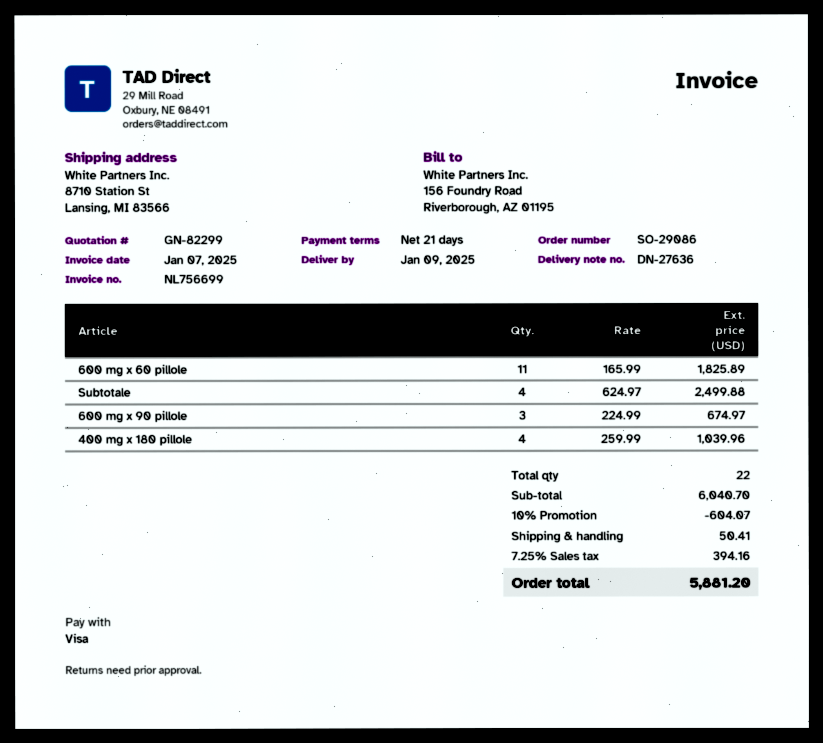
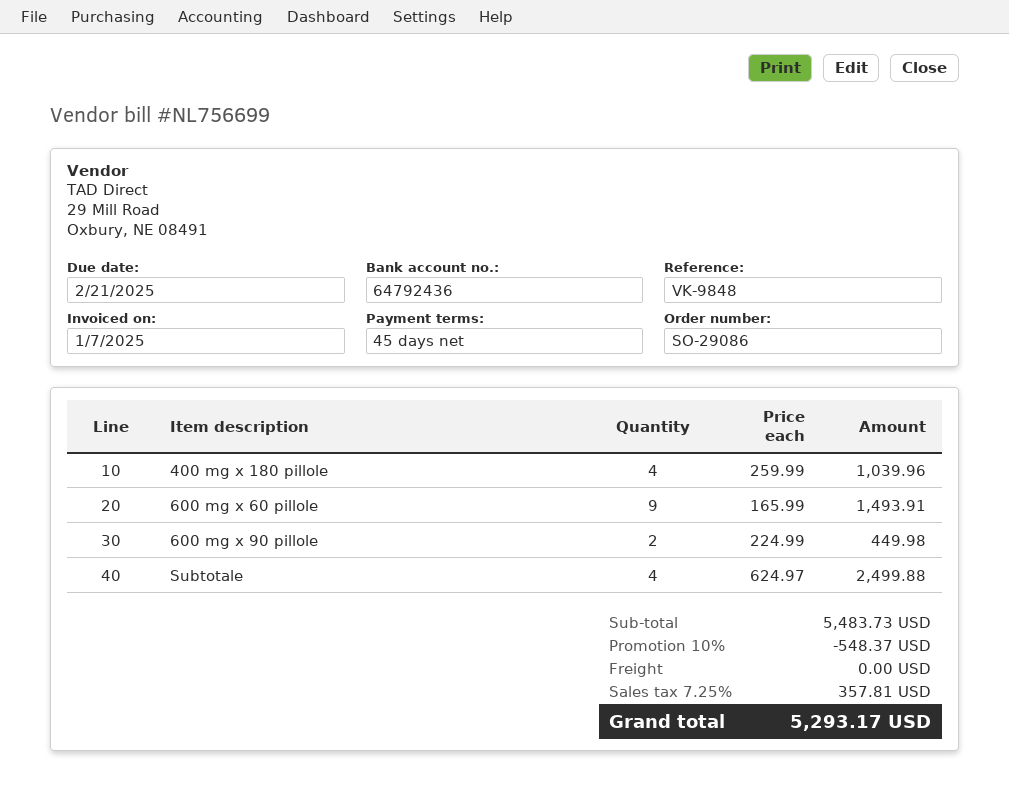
payment terms: 21 days -> 45 days
600 mg x 60 pillole: 11 x 165.99 = 1825.89 -> 9 x 165.99 = 1493.91
600 mg x 90 pillole: 3 x 224.99 = 674.97 -> 2 x 224.99 = 449.98
subtotal: 6040.70 -> 5483.73
discount: 10% = 604.07 -> 10% = 548.37
shipping: 50.41 -> 0.00
tax: 7.25% = 394.16 -> 7.25% = 357.81
total: 5881.20 -> 5293.17

